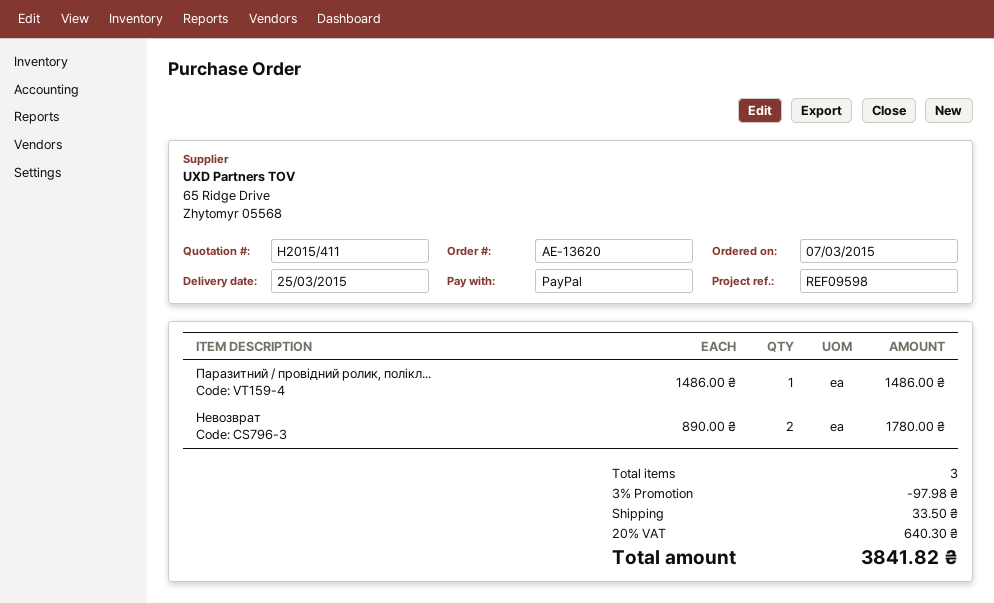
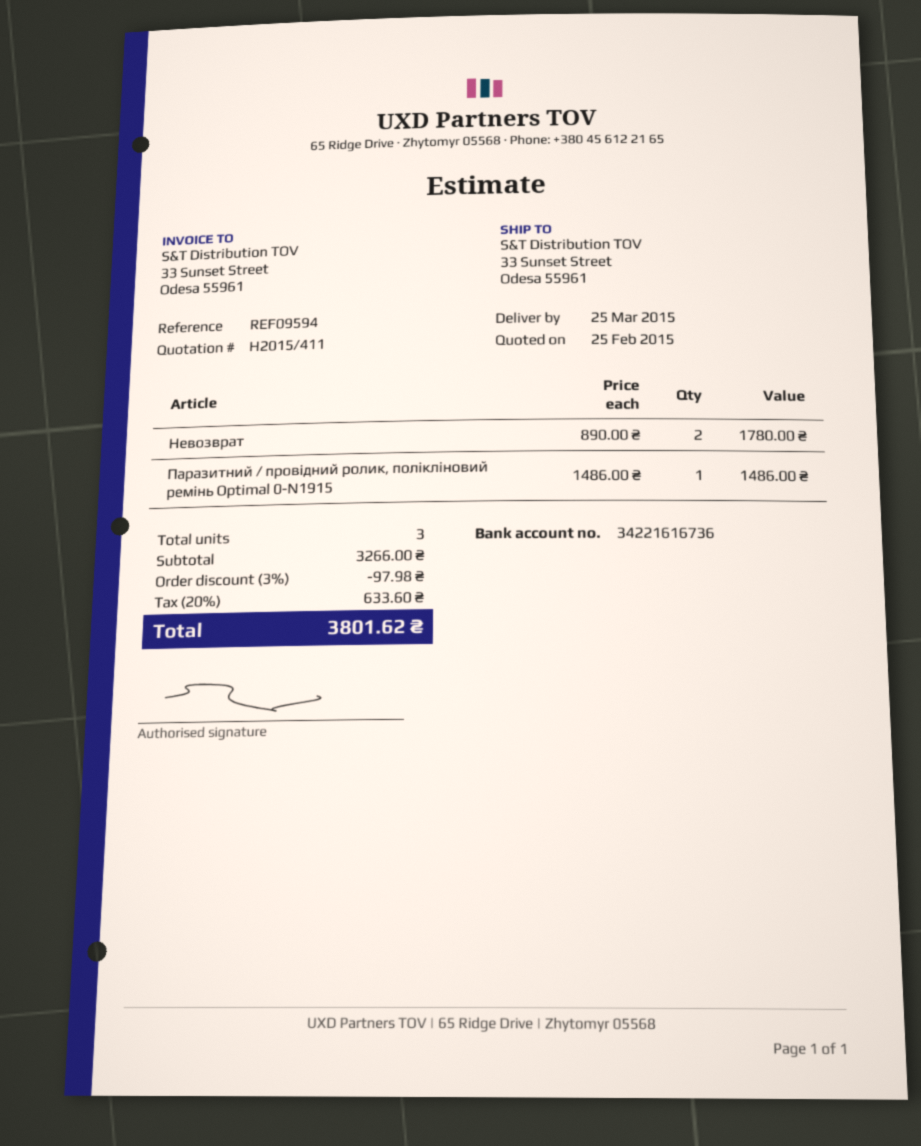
reference: REF09598 -> REF09594
shipping: 33.50 -> none
tax: 20% = 640.30 -> 20% = 633.60
total: 3841.82 -> 3801.62

